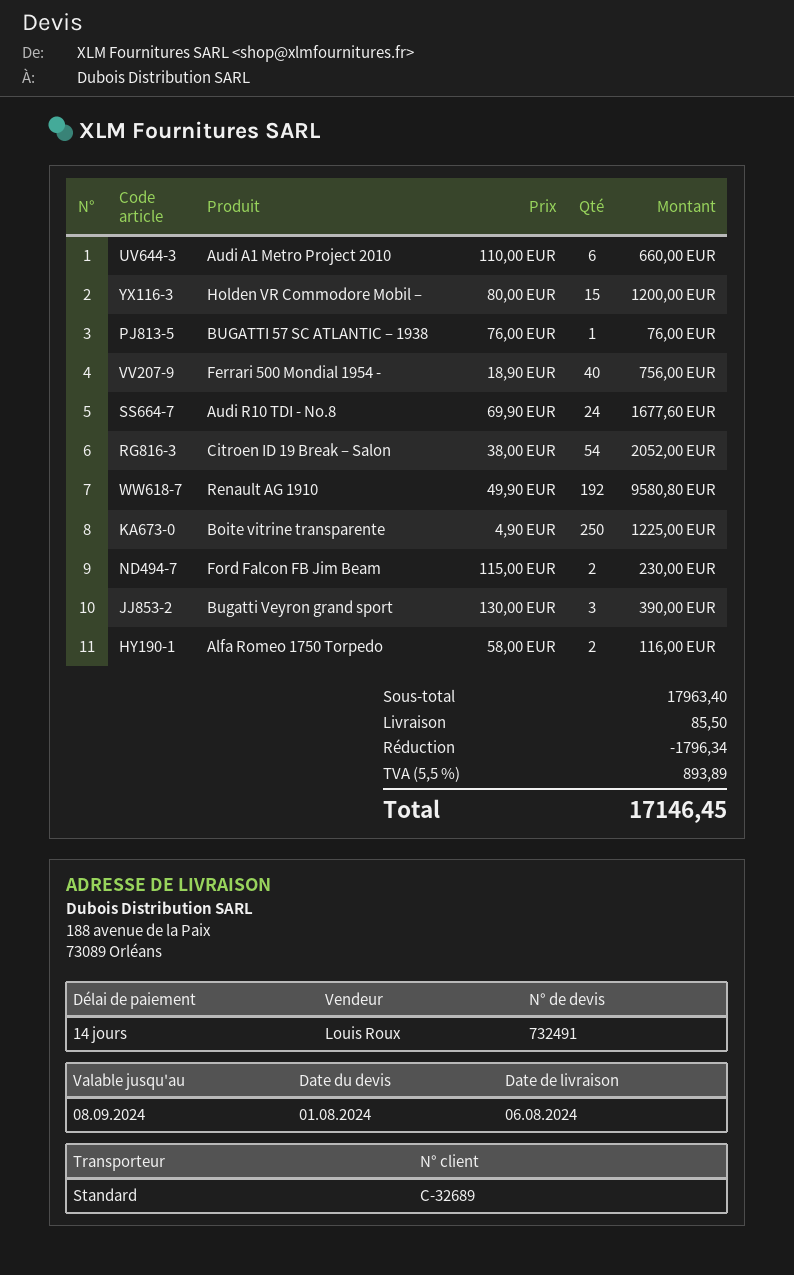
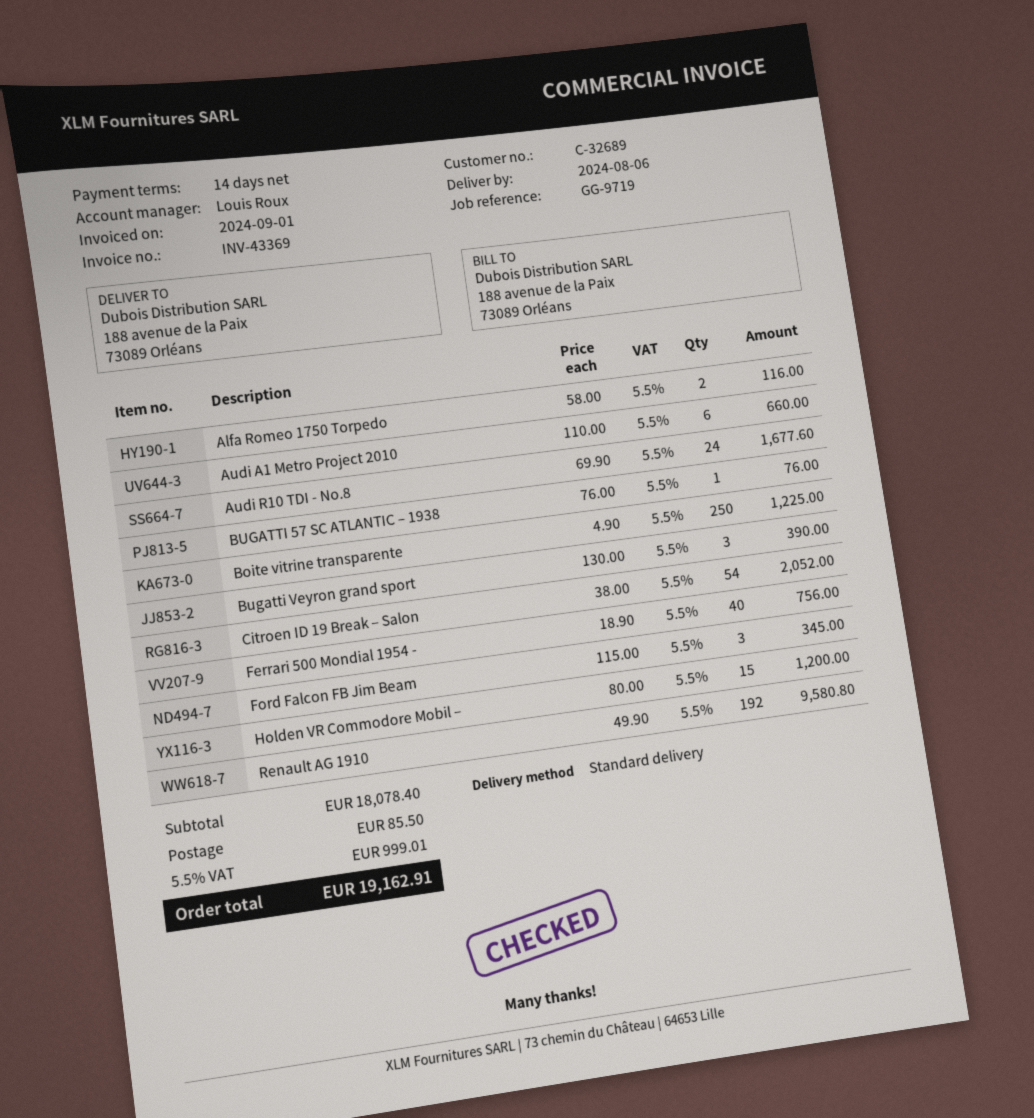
Ford Falcon FB Jim Beam: 2 x 115.00 = 230.00 -> 3 x 115.00 = 345.00
subtotal: 17963.40 -> 18078.40
discount: 1796.34 -> none
tax: 5.5% = 893.89 -> 5.5% = 999.01
total: 17146.45 -> 19162.91

